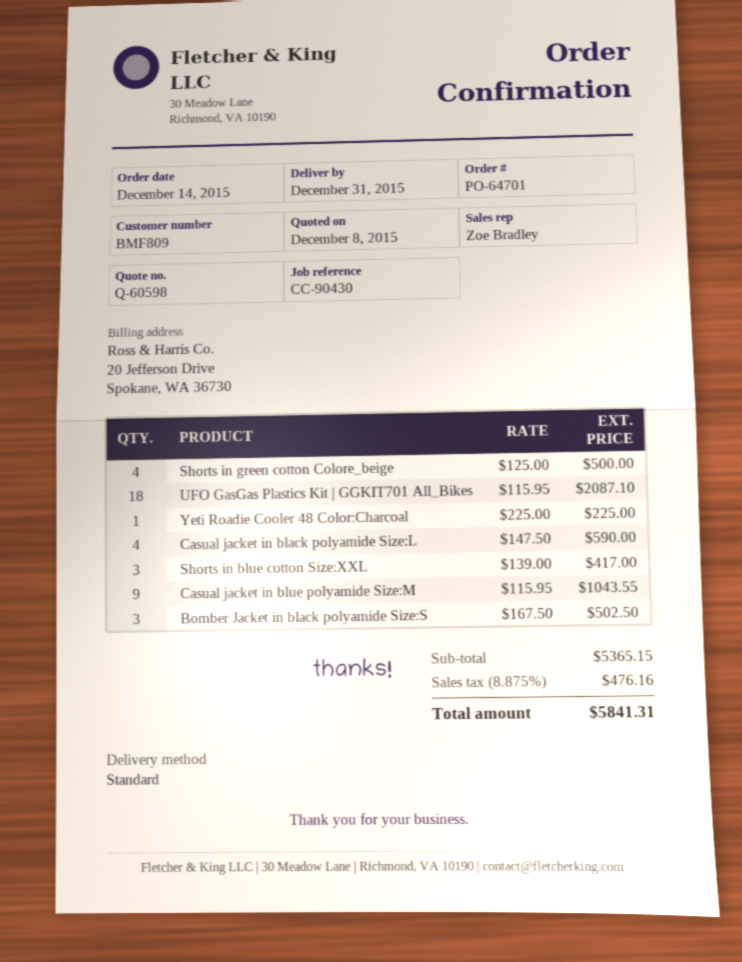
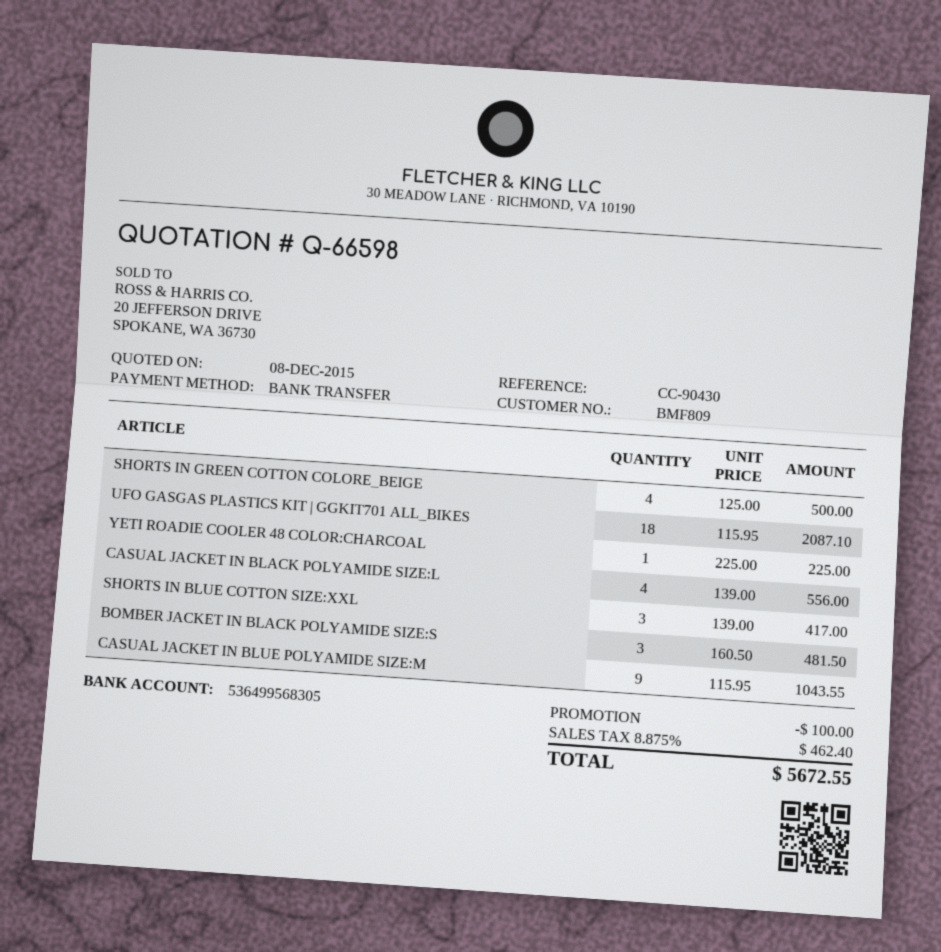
quote number: Q-60598 -> Q-66598
Casual jacket in black polyamide Size:L: 4 x 147.50 = 590.00 -> 4 x 139.00 = 556.00
Bomber Jacket in black polyamide Size:S: 3 x 167.50 = 502.50 -> 3 x 160.50 = 481.50
discount: none -> 100.00
tax: 8.875% = 476.16 -> 8.875% = 462.40
total: 5841.31 -> 5672.55

